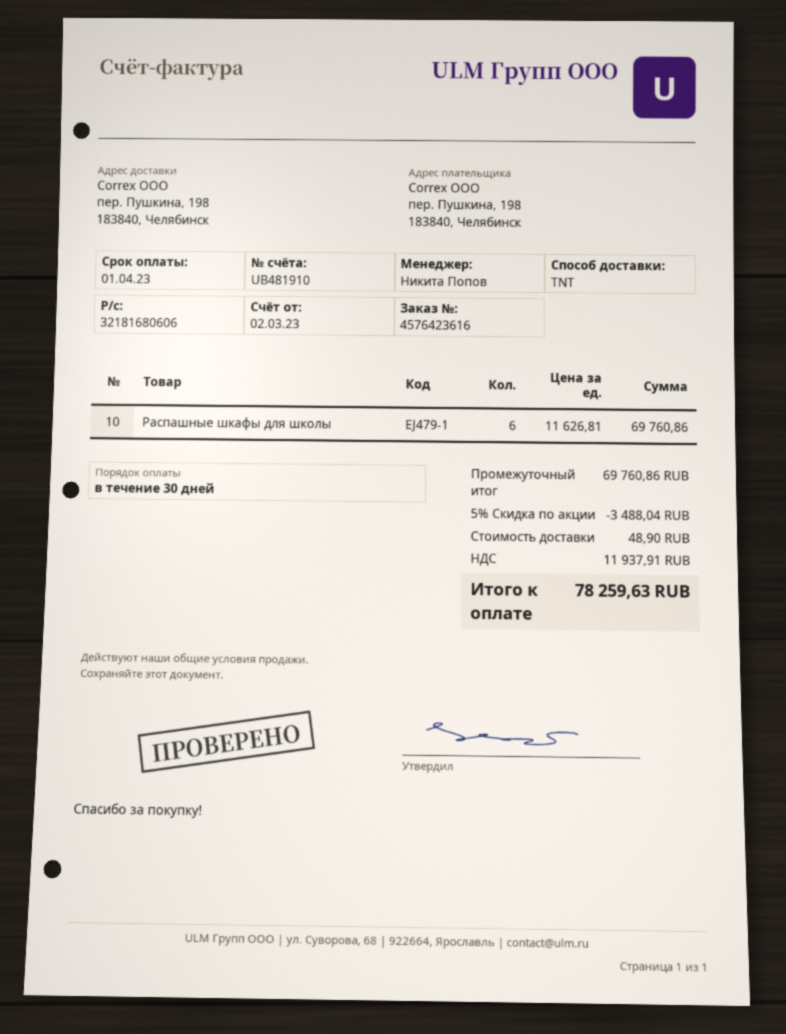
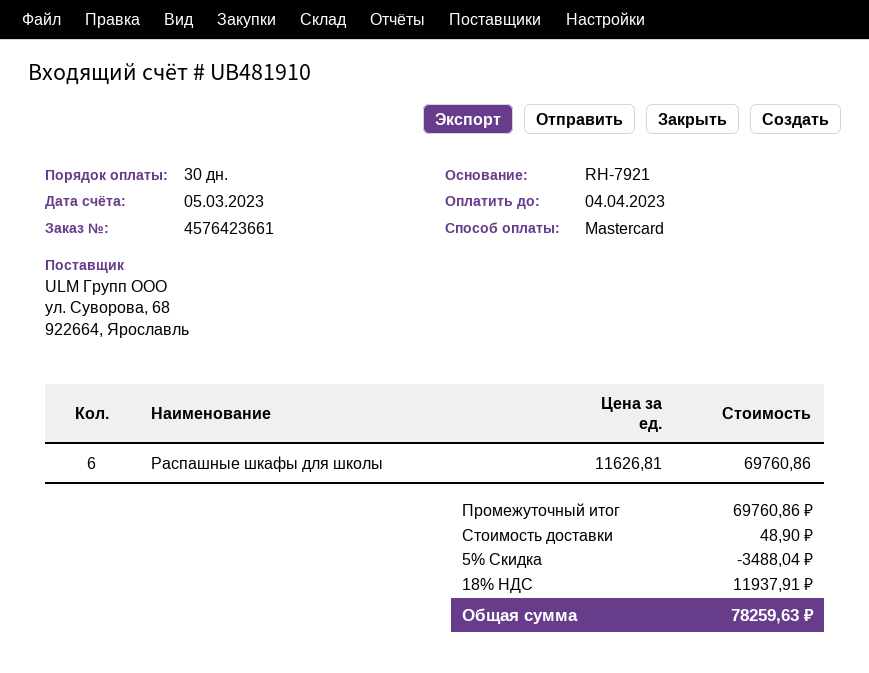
order number: 4576423616 -> 4576423661
invoice date: 2023-03-02 -> 2023-03-05
due date: 2023-04-01 -> 2023-04-04

